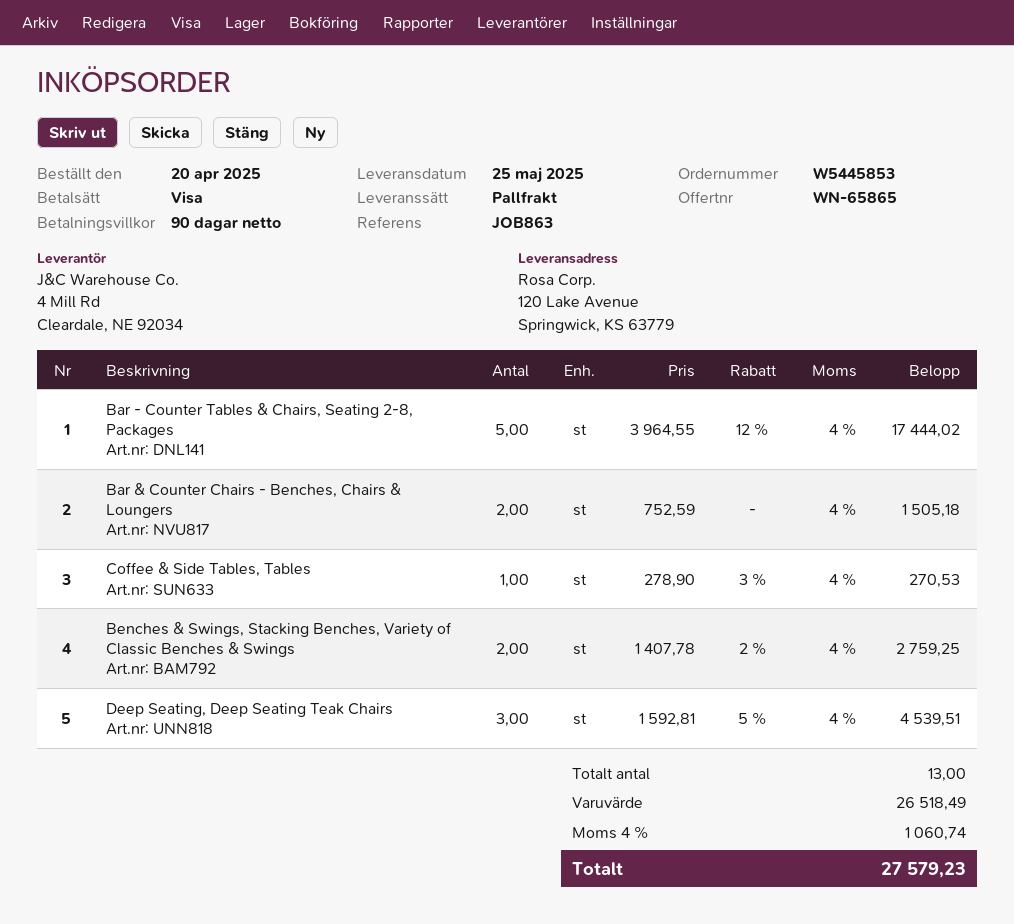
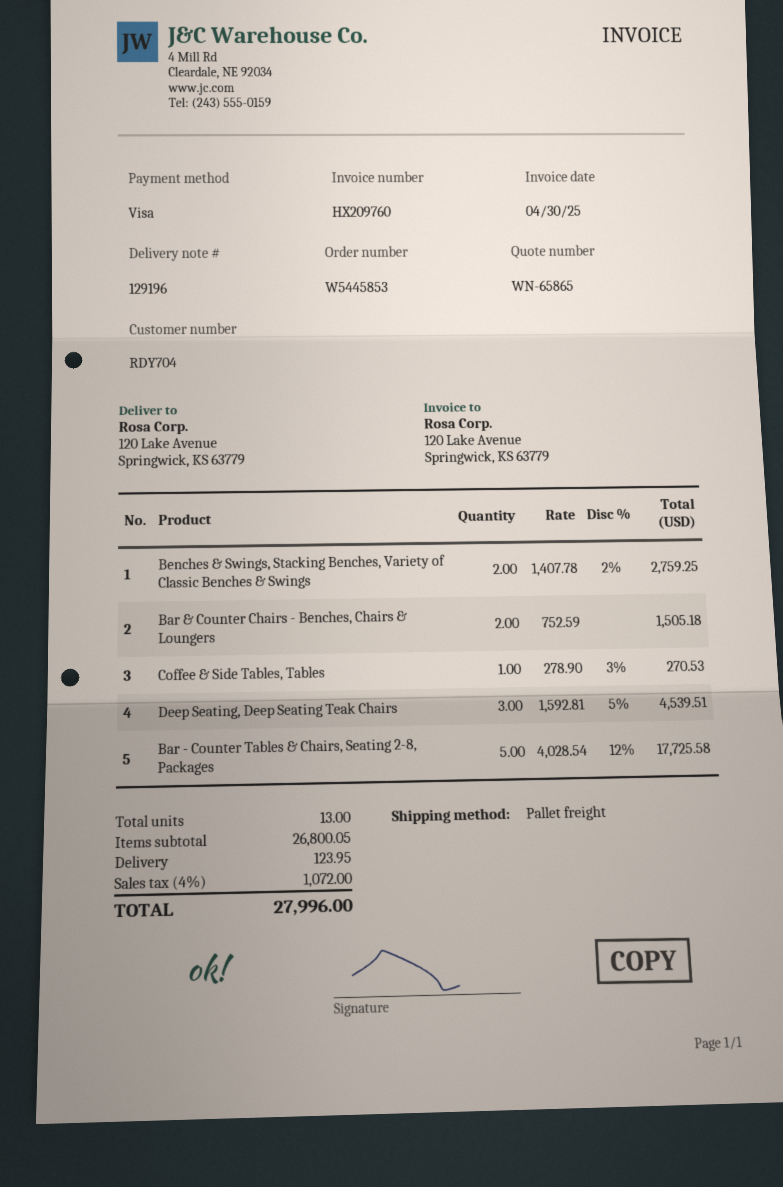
Bar - Counter Tables & Chairs, Seating 2-8, Packages: 5 x 3964.55 - 12% = 17444.02 -> 5 x 4028.54 - 12% = 17725.58
subtotal: 26518.49 -> 26800.05
shipping: none -> 123.95
tax: 4% = 1060.74 -> 4% = 1072.00
total: 27579.23 -> 27996.00

